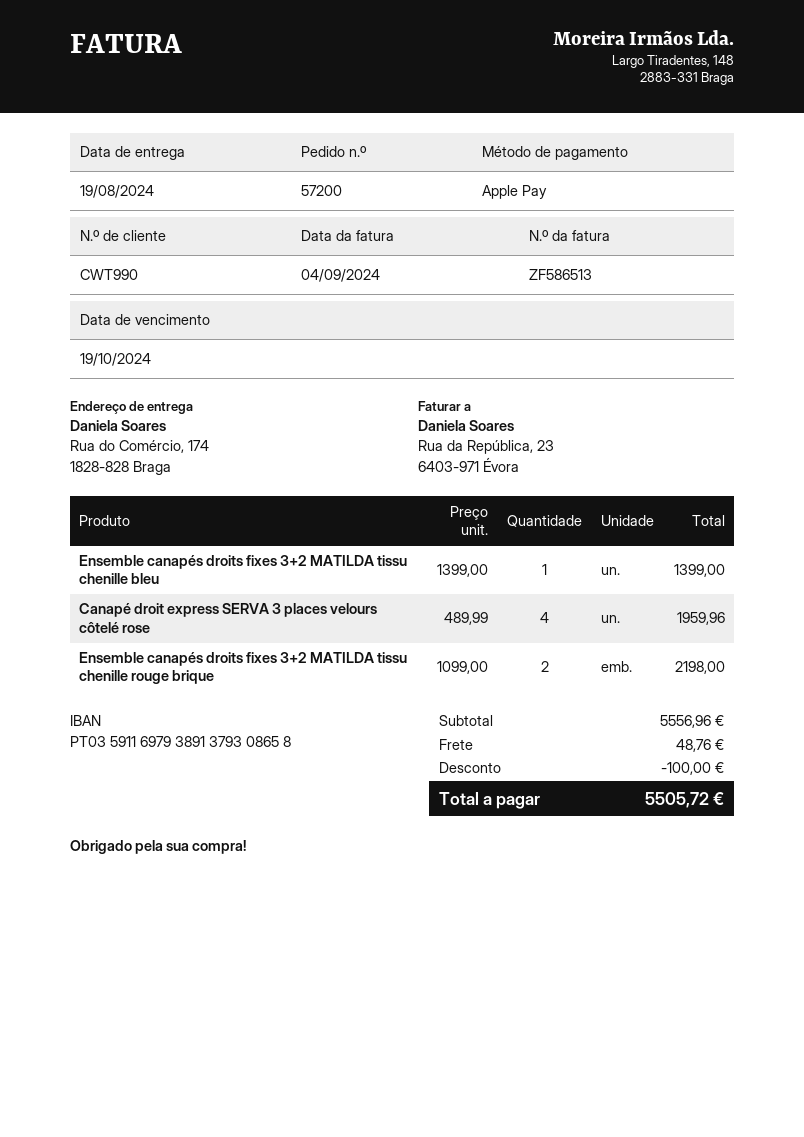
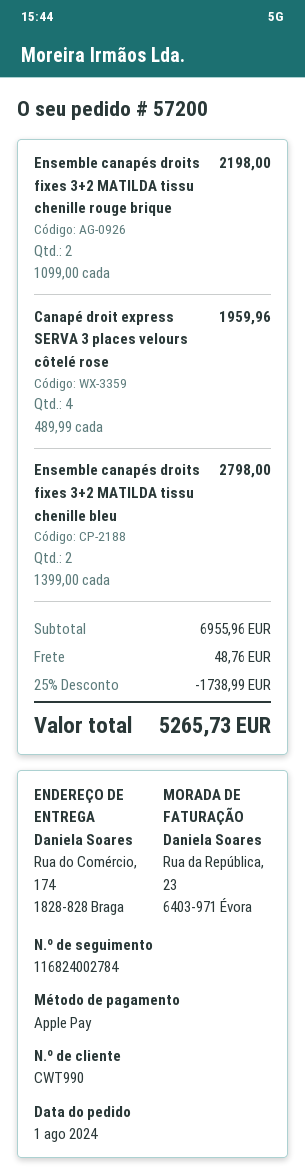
Ensemble canapés droits fixes 3+2 MATILDA tissu chenille bleu: 1 x 1399.00 = 1399.00 -> 2 x 1399.00 = 2798.00
subtotal: 5556.96 -> 6955.96
discount: 100.00 -> 1738.99
total: 5505.72 -> 5265.73

